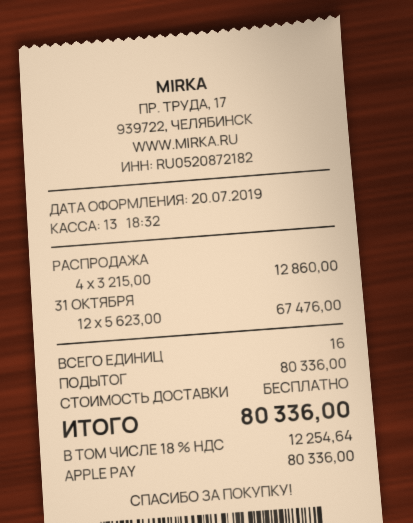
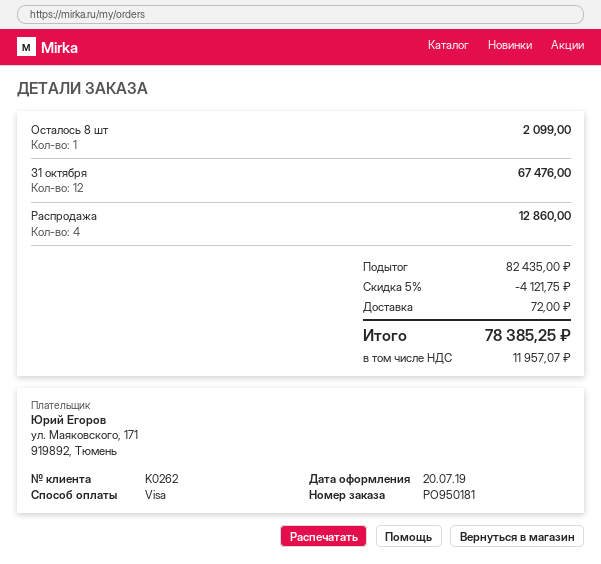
payment method: Apple Pay -> Visa
Осталось 8 шт: none -> 1 for 2099.00
subtotal: 80336.00 -> 82435.00
discount: none -> 5% = 4121.75
shipping: 0.00 -> 72.00
tax: 12254.64 -> 11957.07
total: 80336.00 -> 78385.25

